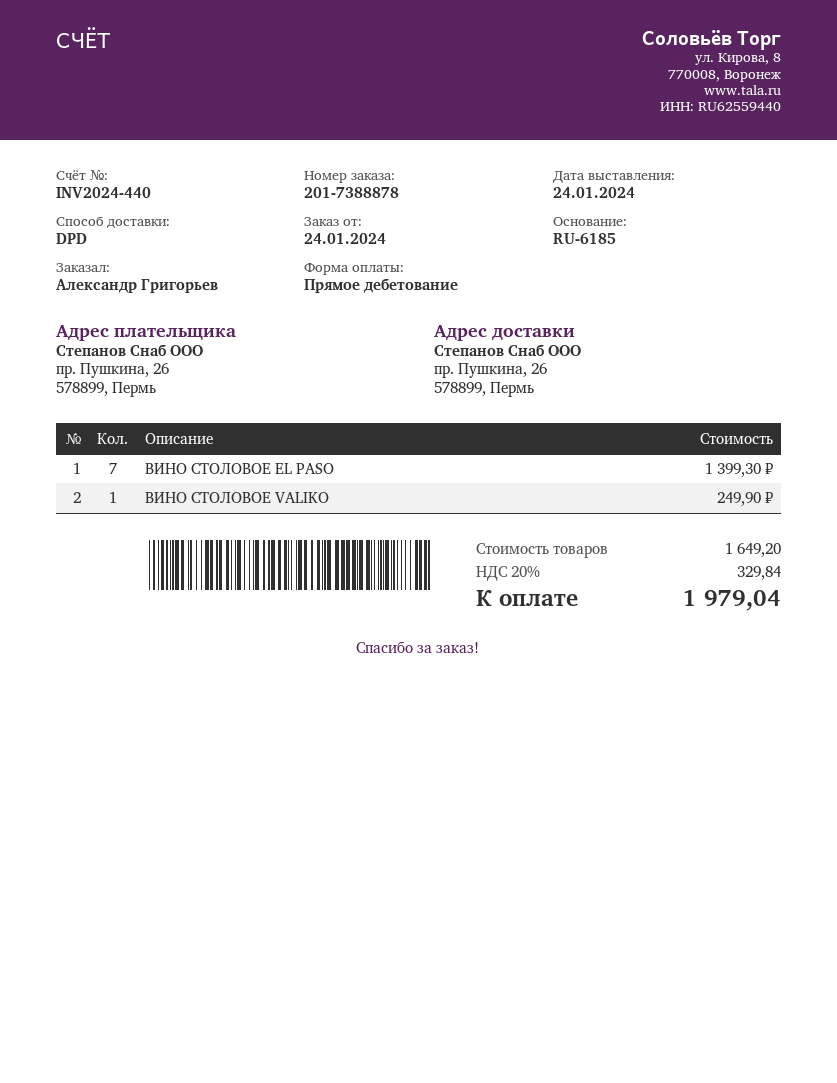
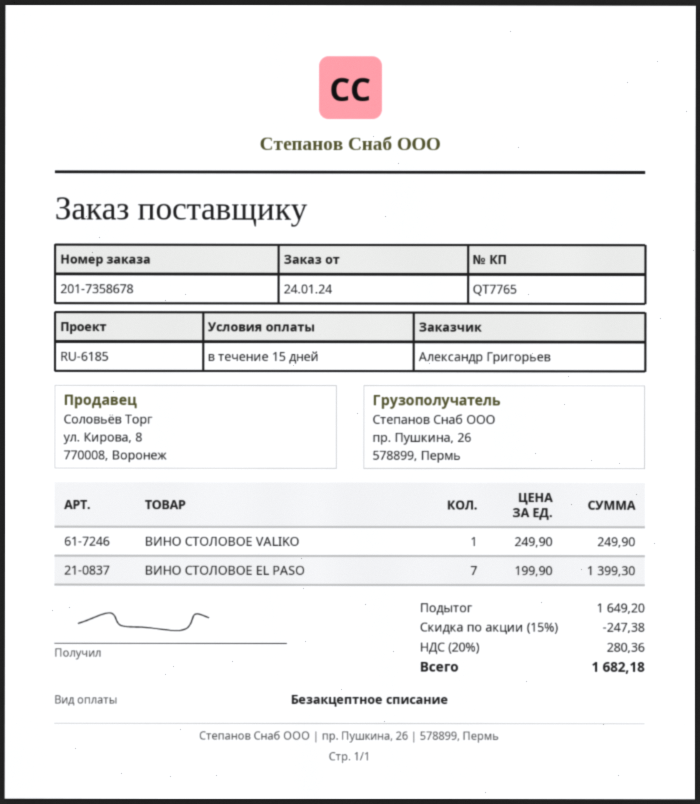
order number: 201-7388878 -> 201-7358678
discount: none -> 15% = 247.38
tax: 20% = 329.84 -> 20% = 280.36
total: 1979.04 -> 1682.18

